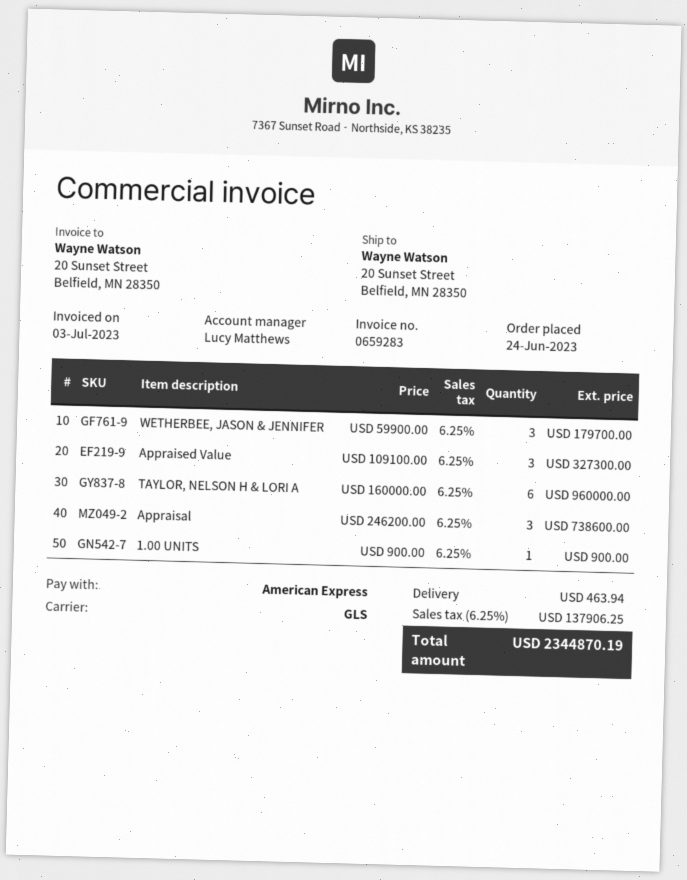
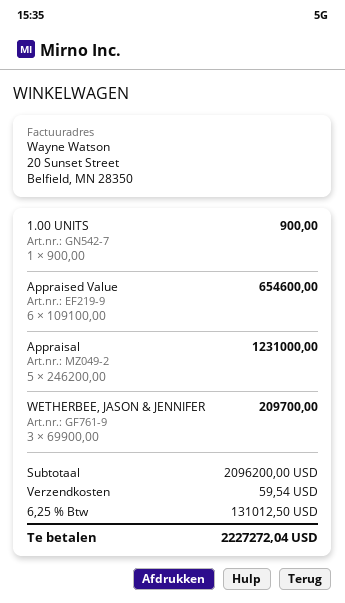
WETHERBEE, JASON & JENNIFER: 3 x 59900.00 = 179700.00 -> 3 x 69900.00 = 209700.00
Appraised Value: 3 x 109100.00 = 327300.00 -> 6 x 109100.00 = 654600.00
TAYLOR, NELSON H & LORI A: 6 x 160000.00 = 960000.00 -> none
Appraisal: 3 x 246200.00 = 738600.00 -> 5 x 246200.00 = 1231000.00
shipping: 463.94 -> 59.54
tax: 6.25% = 137906.25 -> 6.25% = 131012.50
total: 2344870.19 -> 2227272.04

